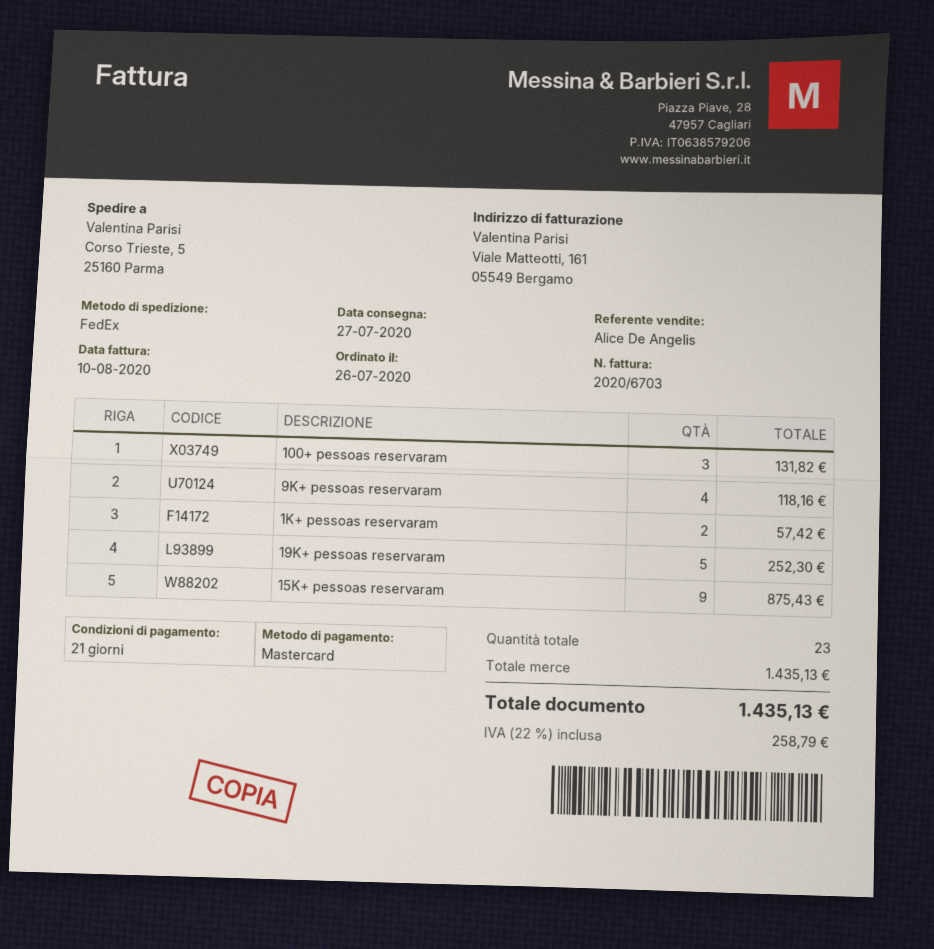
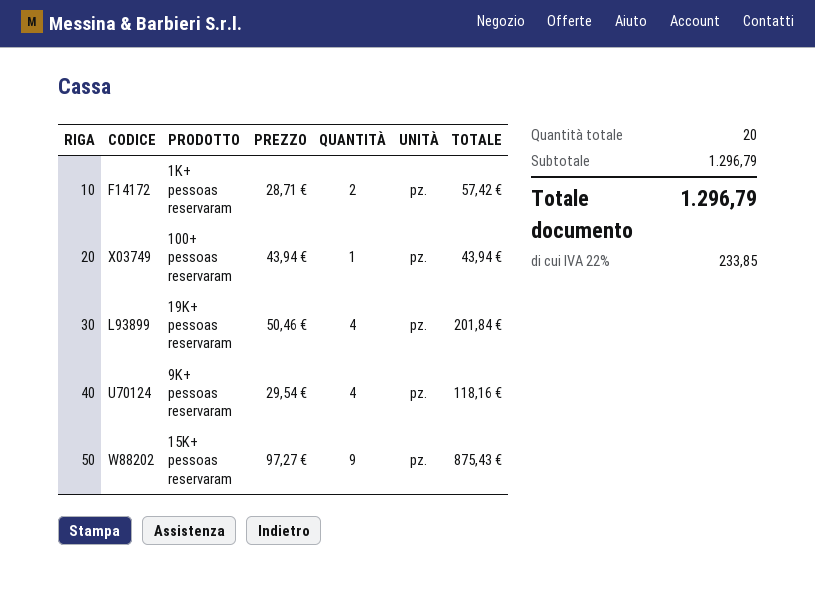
100+ pessoas reservaram: 3 for 131.82 -> 1 for 43.94
19K+ pessoas reservaram: 5 for 252.30 -> 4 for 201.84
total quantity: 23 -> 20
subtotal: 1435.13 -> 1296.79
tax: 22% = 258.79 -> 22% = 233.85
total: 1435.13 -> 1296.79

